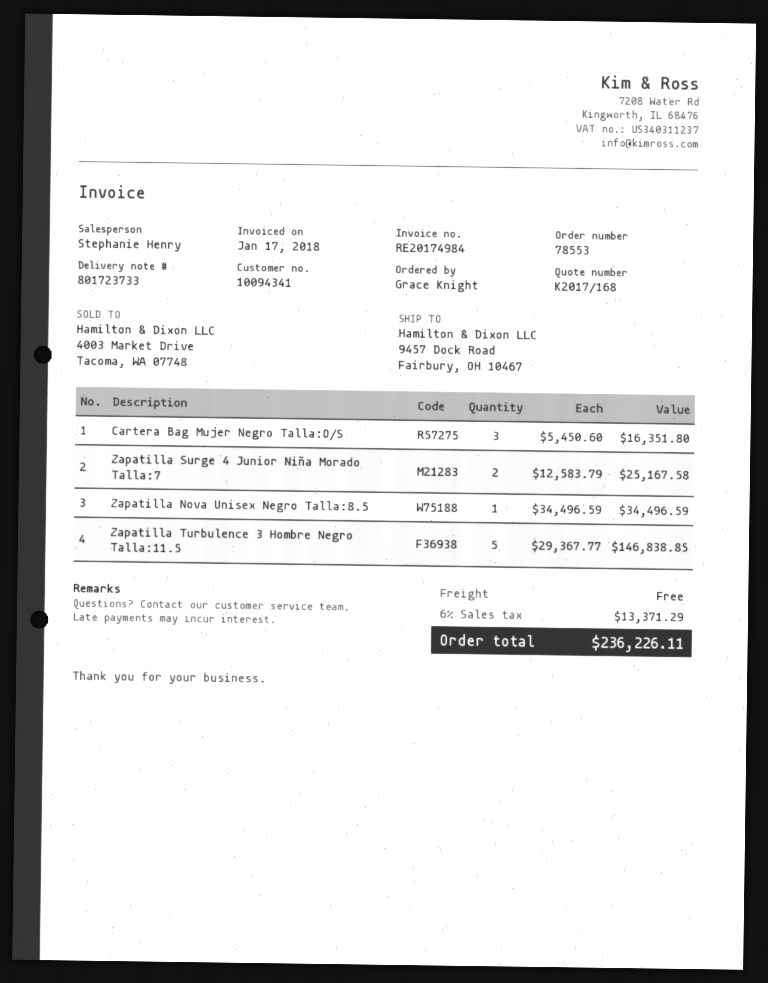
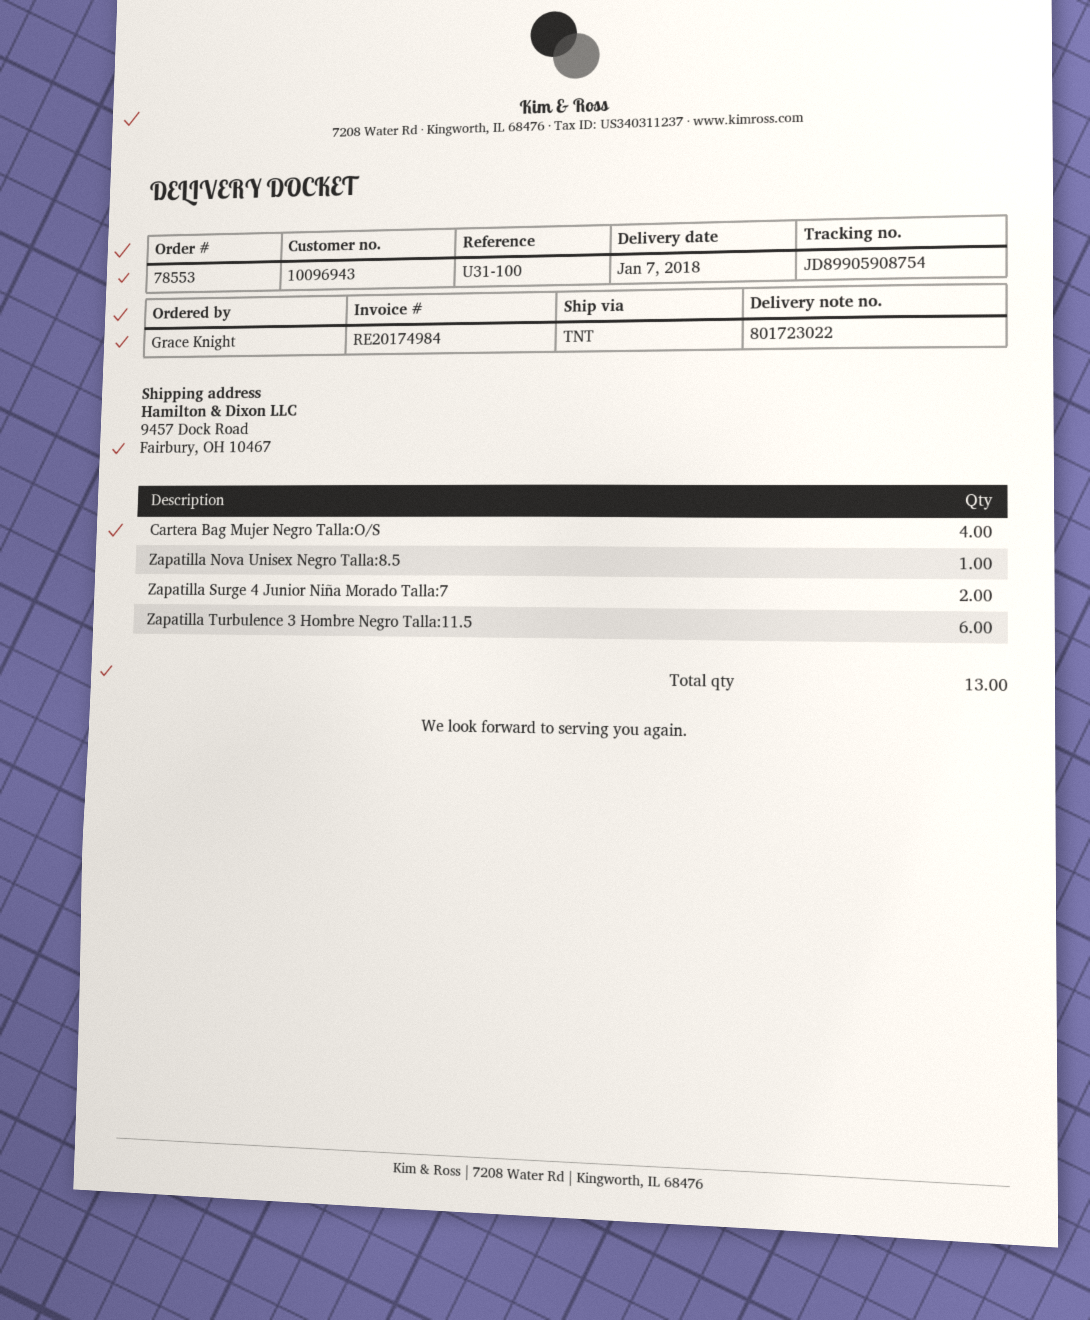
delivery note number: 801723733 -> 801723022
customer number: 10094341 -> 10096943
Cartera Bag Mujer Negro Talla:O/S: 3 -> 4
Zapatilla Turbulence 3 Hombre Negro Talla:11.5: 5 -> 6

